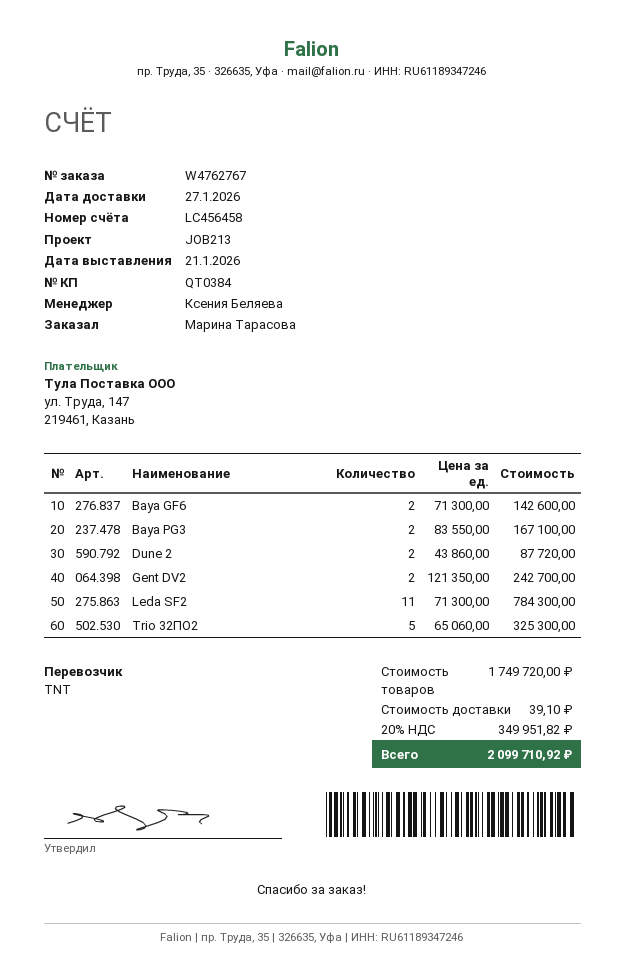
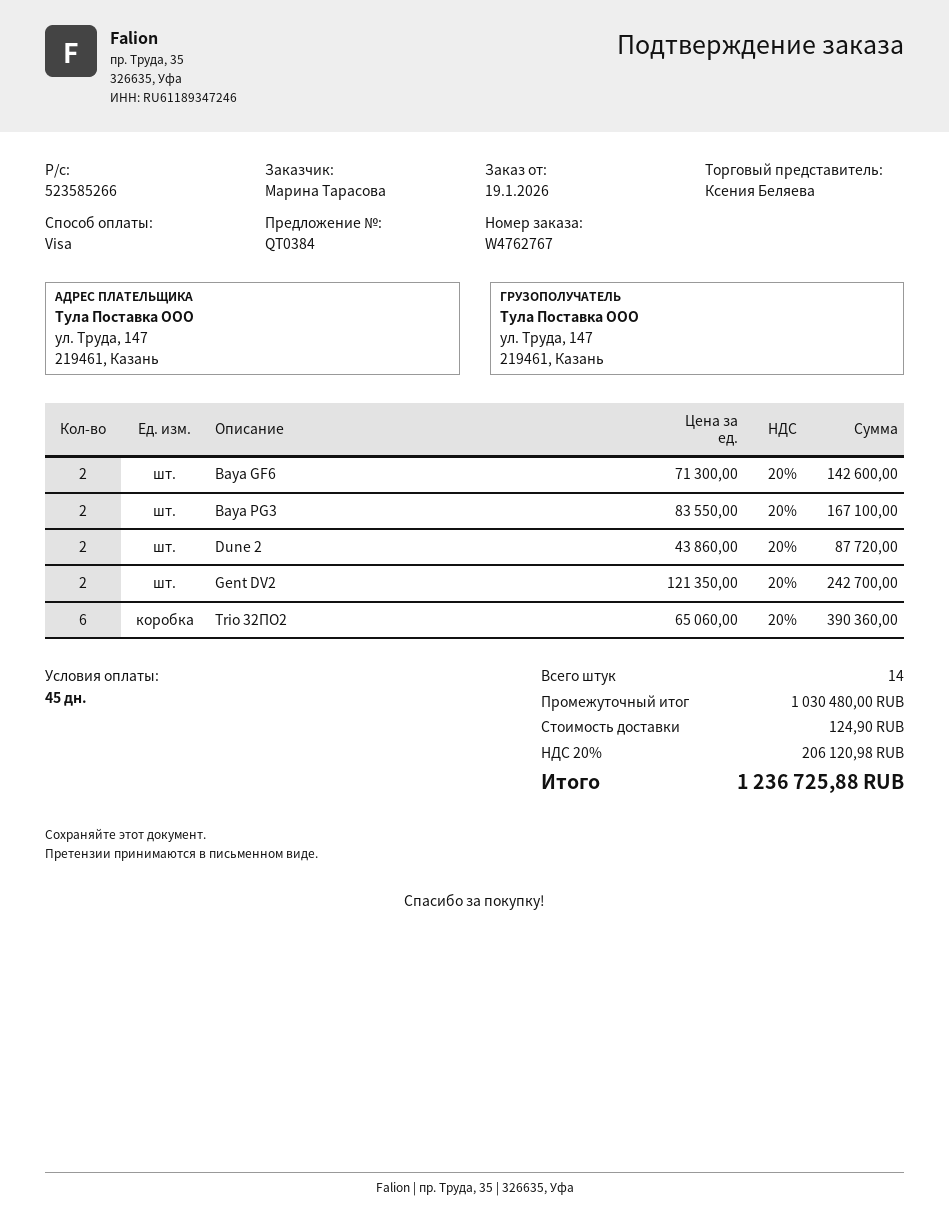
Leda SF2: 11 x 71300.00 = 784300.00 -> none
Trio 32ПО2: 5 x 65060.00 = 325300.00 -> 6 x 65060.00 = 390360.00
subtotal: 1749720.00 -> 1030480.00
shipping: 39.10 -> 124.90
tax: 20% = 349951.82 -> 20% = 206120.98
total: 2099710.92 -> 1236725.88

